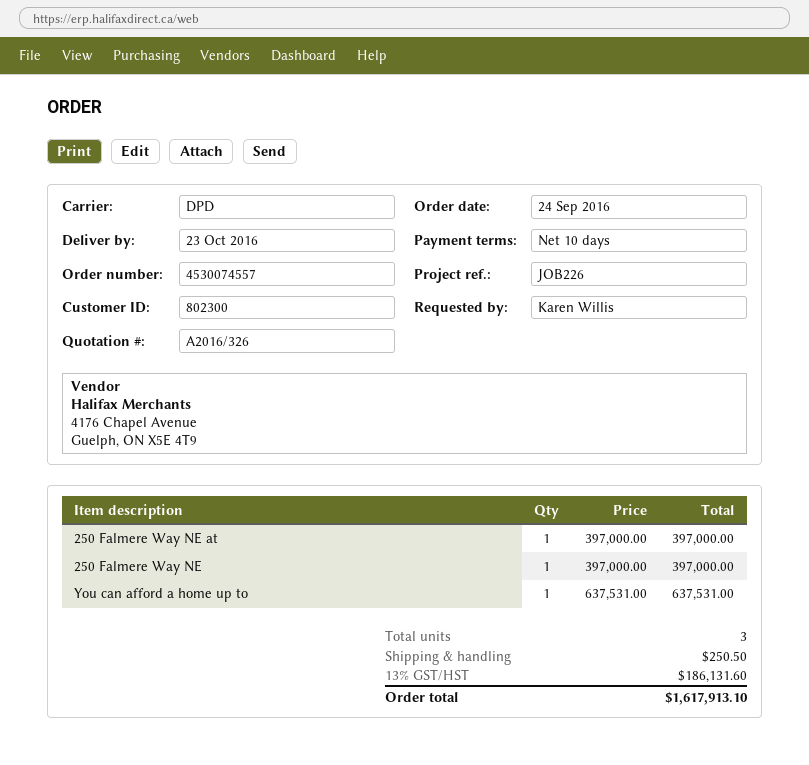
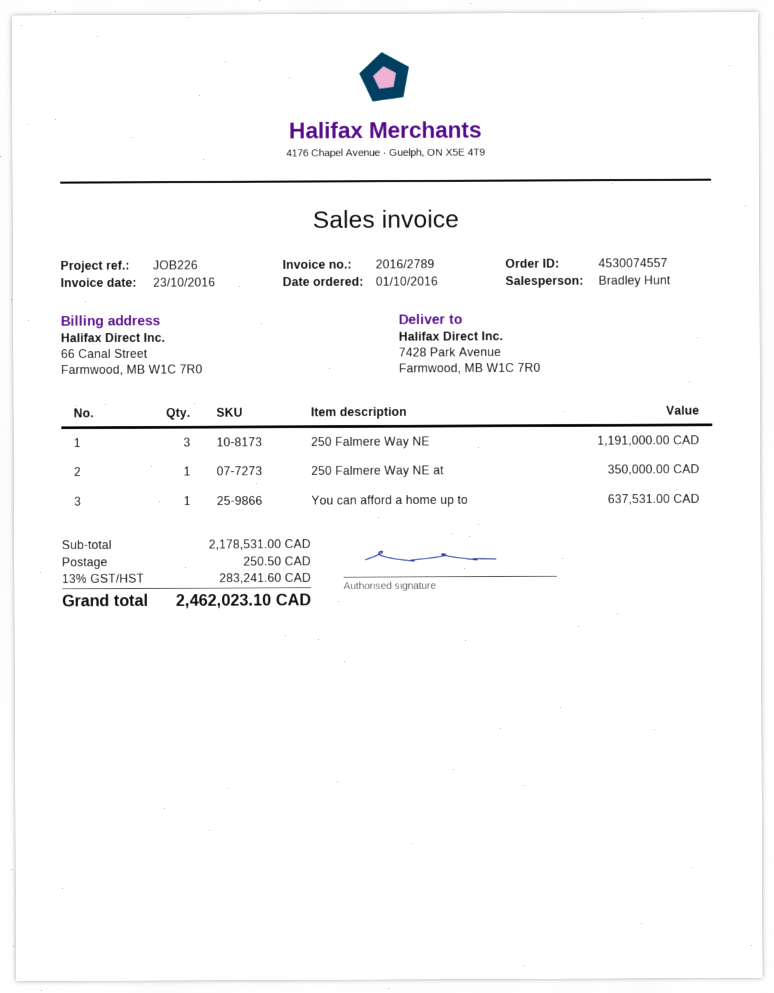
order date: 2016-09-24 -> 2016-10-01
250 Falmere Way NE at: 1 for 397000.00 -> 1 for 350000.00
250 Falmere Way NE: 1 for 397000.00 -> 3 for 1191000.00
tax: 13% = 186131.60 -> 13% = 283241.60
total: 1617913.10 -> 2462023.10

